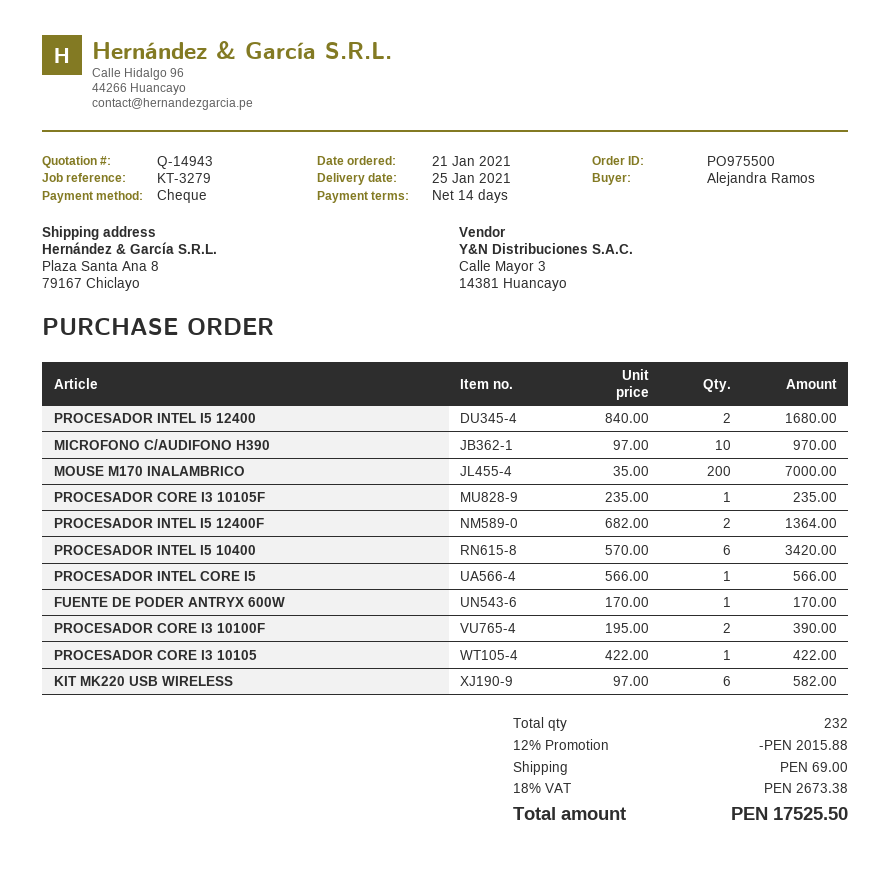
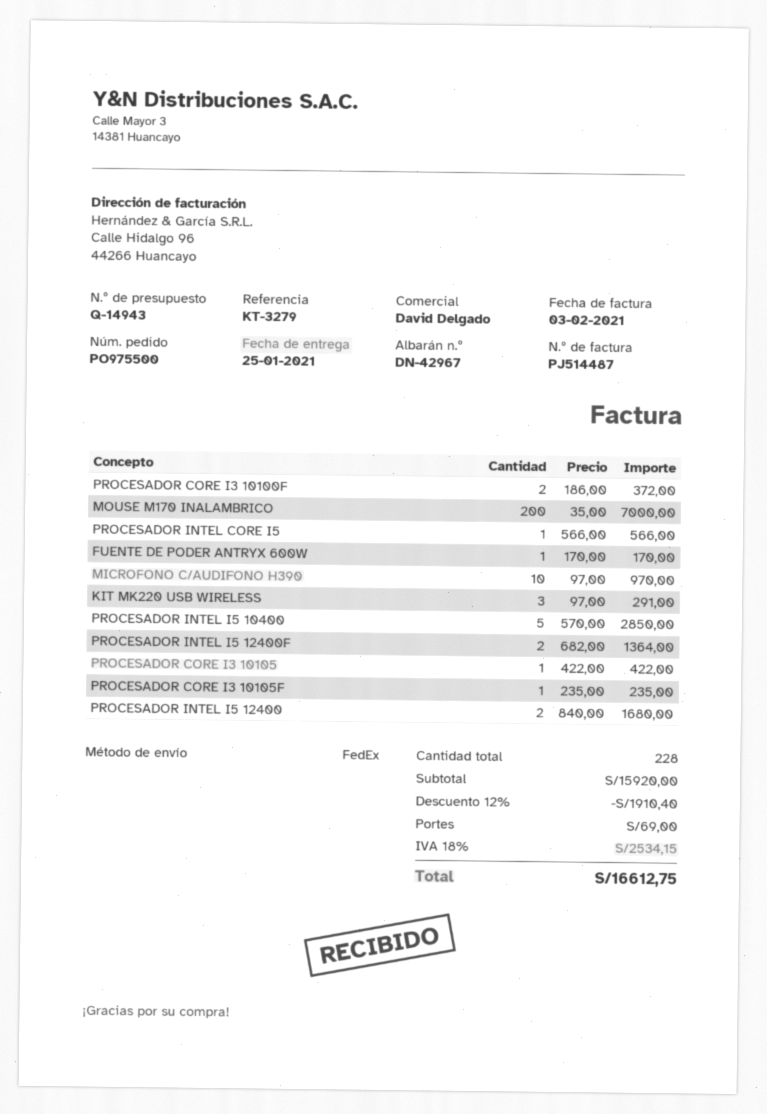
PROCESADOR INTEL I5 10400: 6 x 570.00 = 3420.00 -> 5 x 570.00 = 2850.00
PROCESADOR CORE I3 10100F: 2 x 195.00 = 390.00 -> 2 x 186.00 = 372.00
KIT MK220 USB WIRELESS: 6 x 97.00 = 582.00 -> 3 x 97.00 = 291.00
total quantity: 232 -> 228
discount: 12% = 2015.88 -> 12% = 1910.40
tax: 18% = 2673.38 -> 18% = 2534.15
total: 17525.50 -> 16612.75

